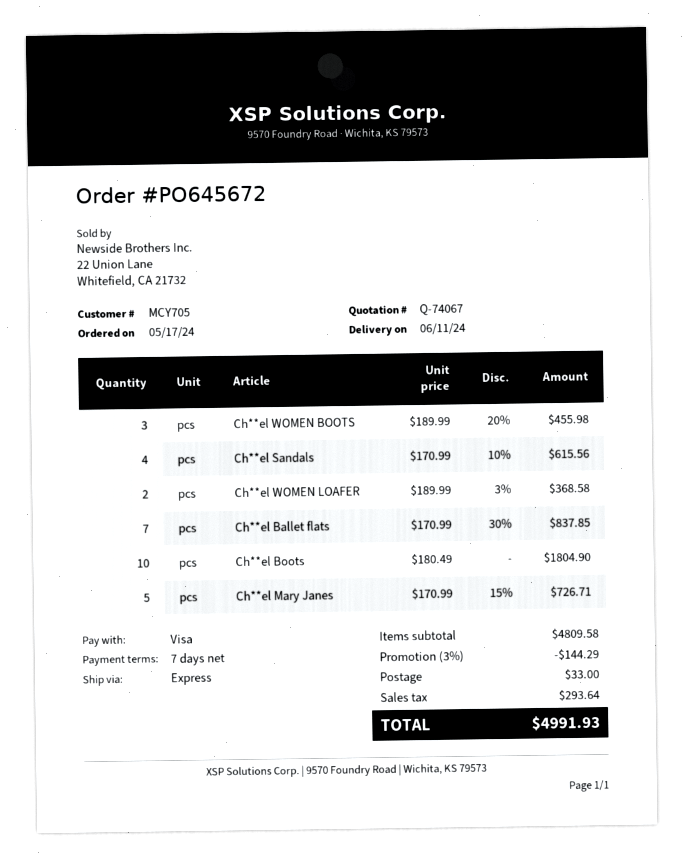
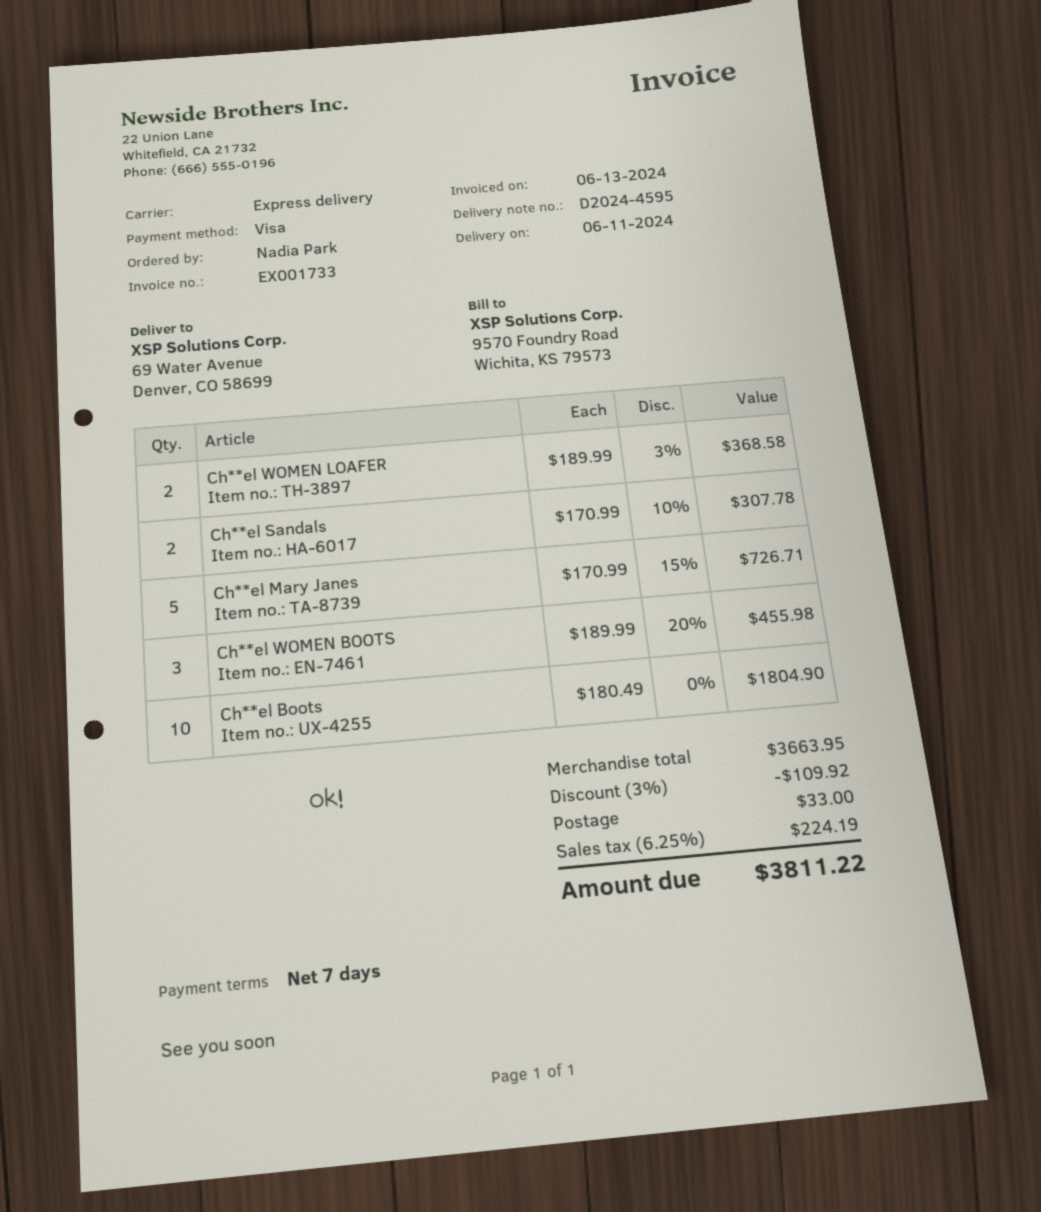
Ch**el Sandals: 4 x 170.99 - 10% = 615.56 -> 2 x 170.99 - 10% = 307.78
Ch**el Ballet flats: 7 x 170.99 - 30% = 837.85 -> none
subtotal: 4809.58 -> 3663.95
discount: 3% = 144.29 -> 3% = 109.92
tax: 293.64 -> 224.19
total: 4991.93 -> 3811.22

